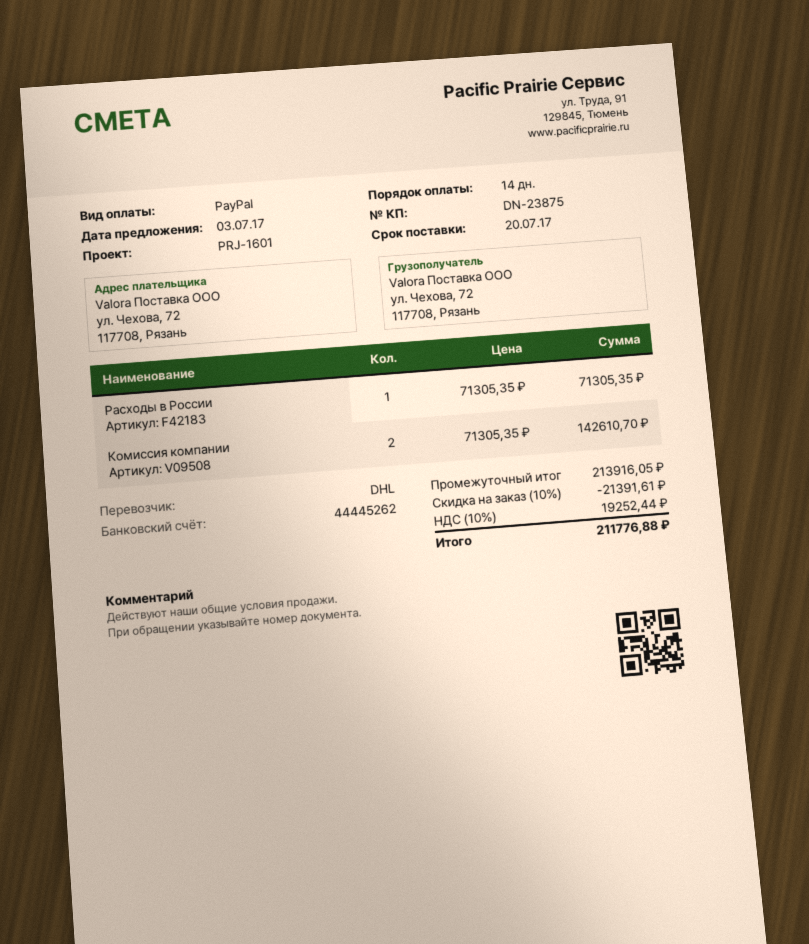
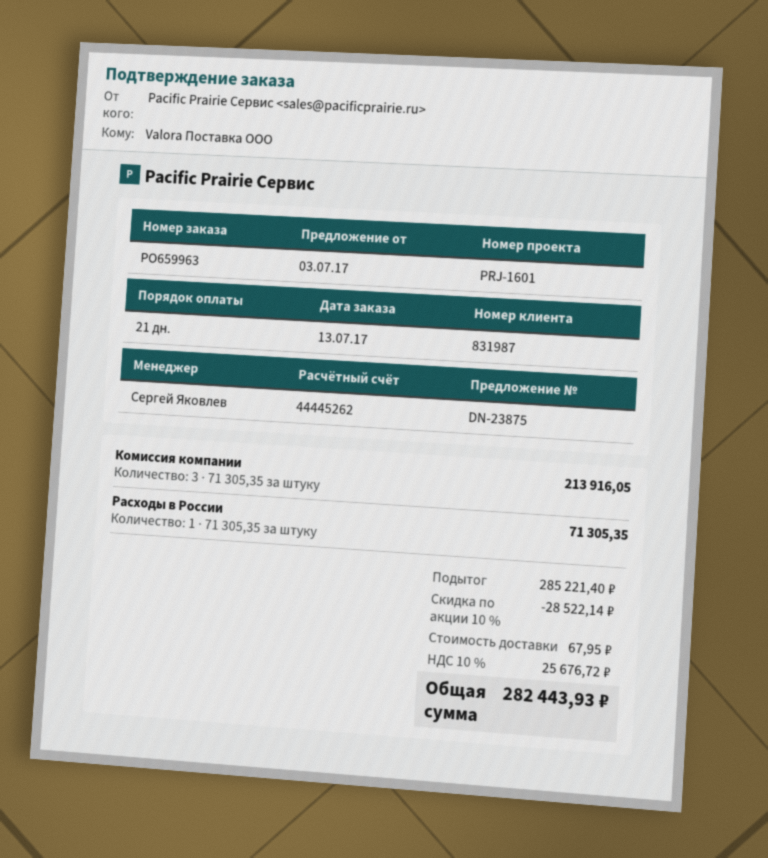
payment terms: 14 days -> 21 days
Комиссия компании: 2 x 71305.35 = 142610.70 -> 3 x 71305.35 = 213916.05
subtotal: 213916.05 -> 285221.40
discount: 10% = 21391.61 -> 10% = 28522.14
shipping: none -> 67.95
tax: 10% = 19252.44 -> 10% = 25676.72
total: 211776.88 -> 282443.93

